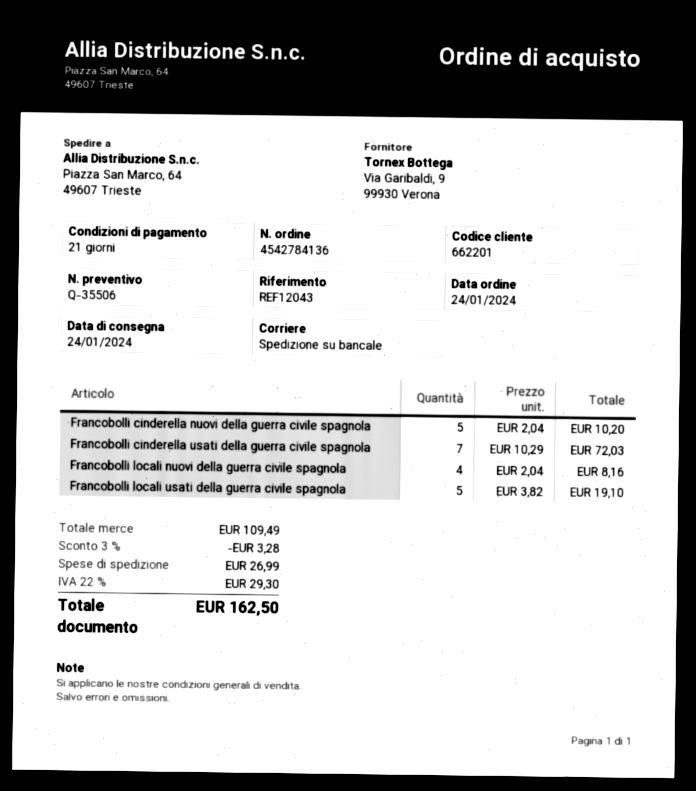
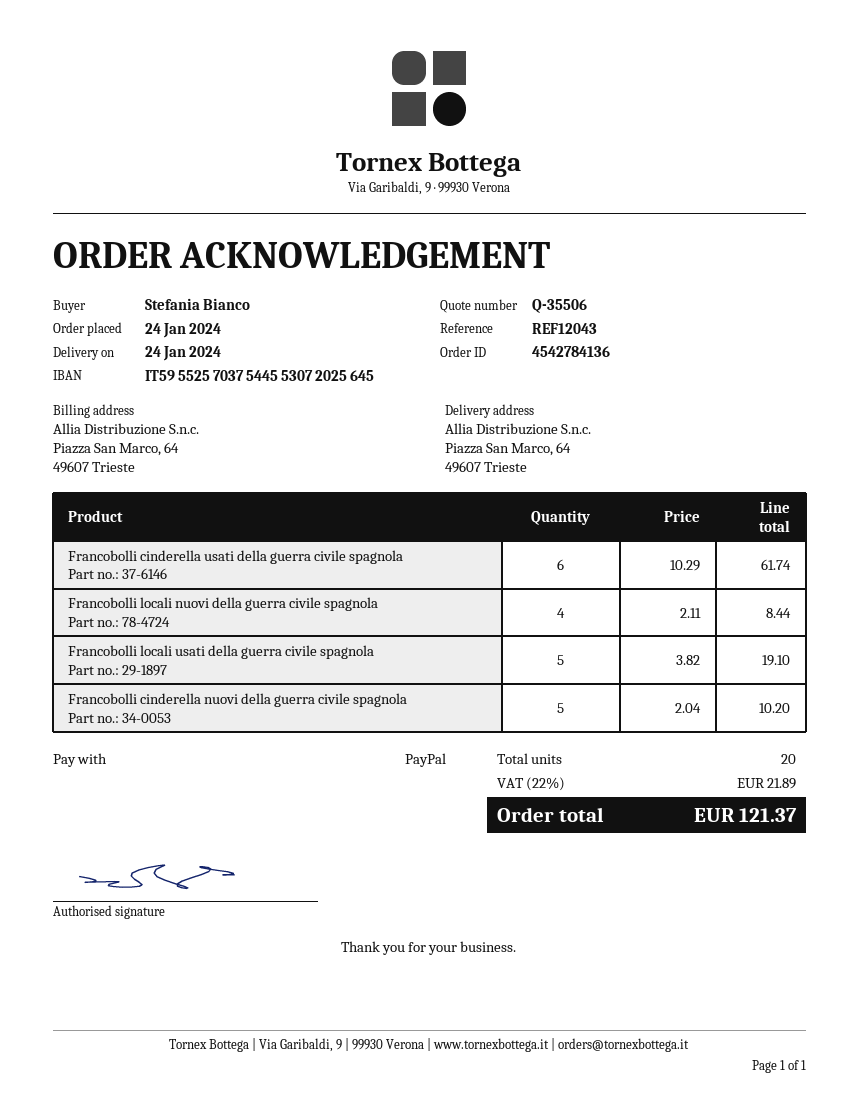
Francobolli cinderella usati della guerra civile spagnola: 7 x 10.29 = 72.03 -> 6 x 10.29 = 61.74
Francobolli locali nuovi della guerra civile spagnola: 4 x 2.04 = 8.16 -> 4 x 2.11 = 8.44
discount: 3% = 3.28 -> none
shipping: 26.99 -> none
tax: 22% = 29.30 -> 22% = 21.89
total: 162.50 -> 121.37

